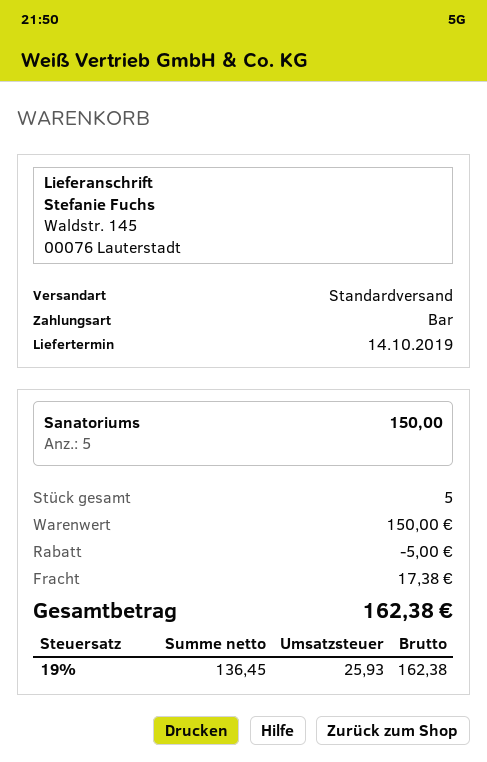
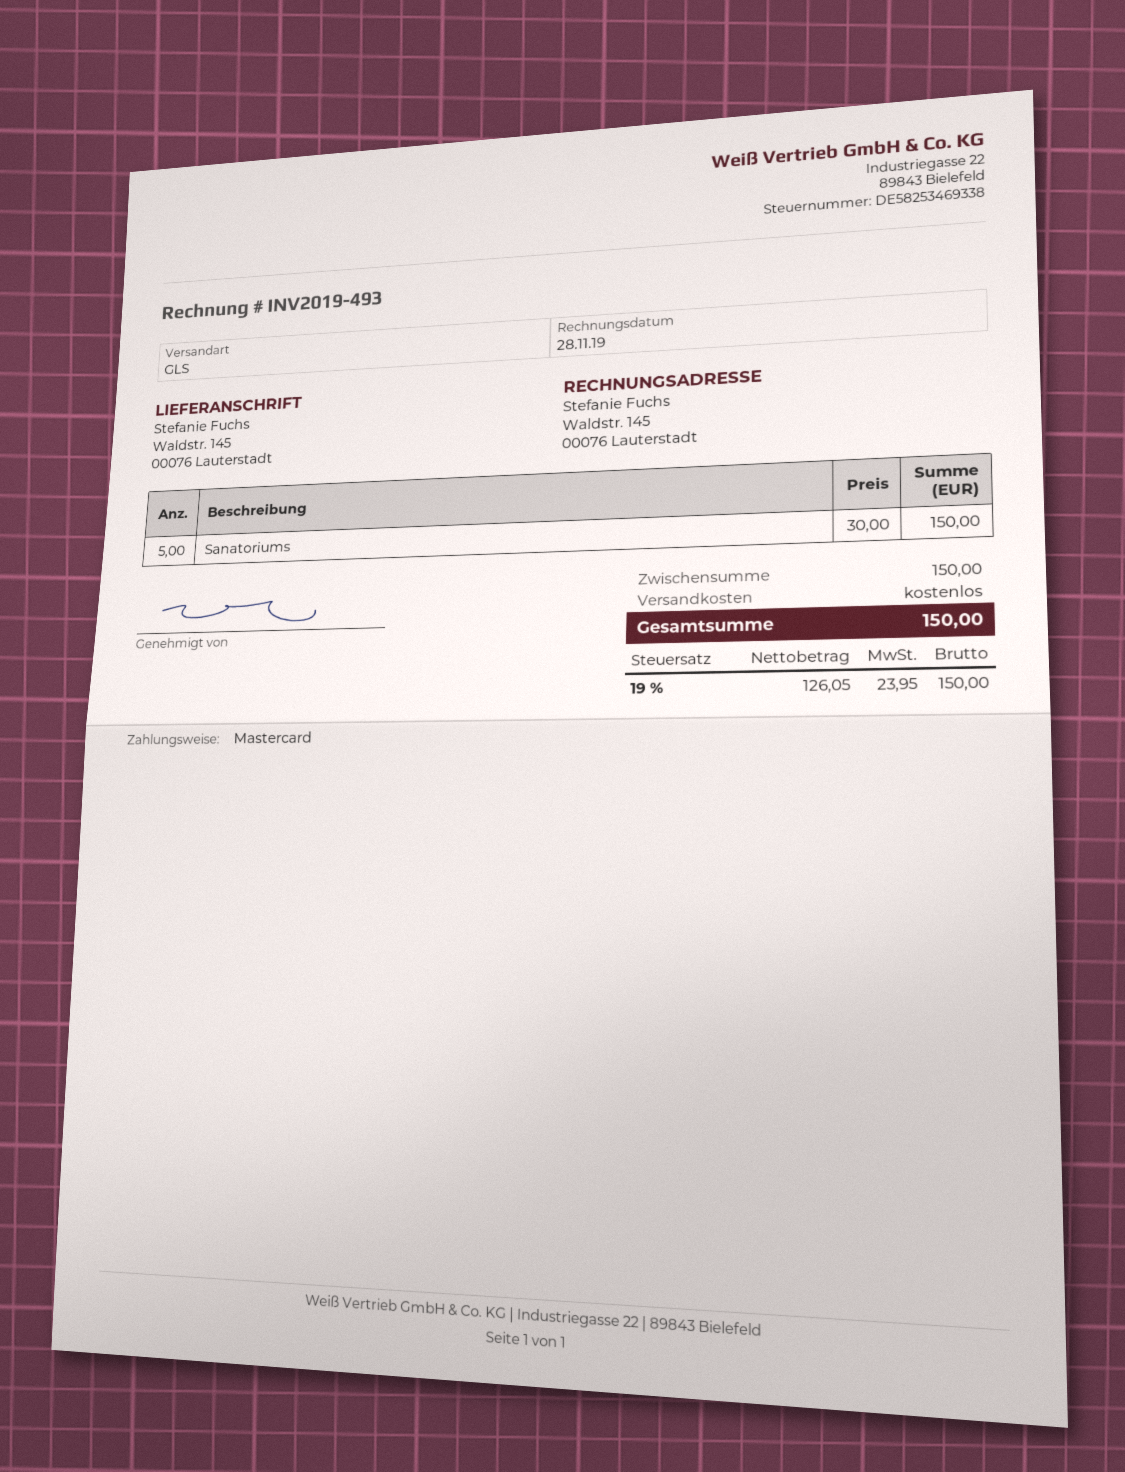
payment method: cash -> Mastercard
shipping method: standard -> GLS
discount: 5.00 -> none
shipping: 17.38 -> 0.00
net: 136.45 -> 126.05
tax: 19% = 25.93 -> 19% = 23.95
total: 162.38 -> 150.00

